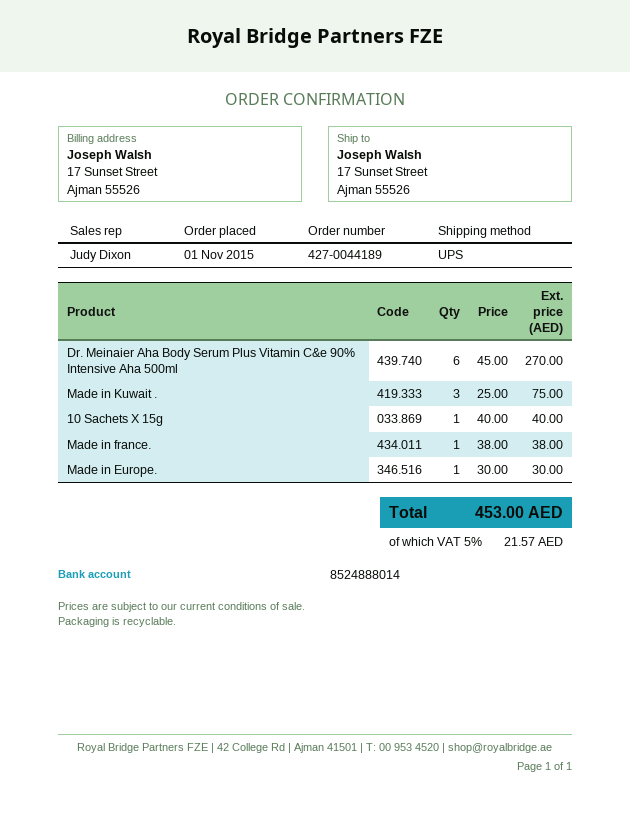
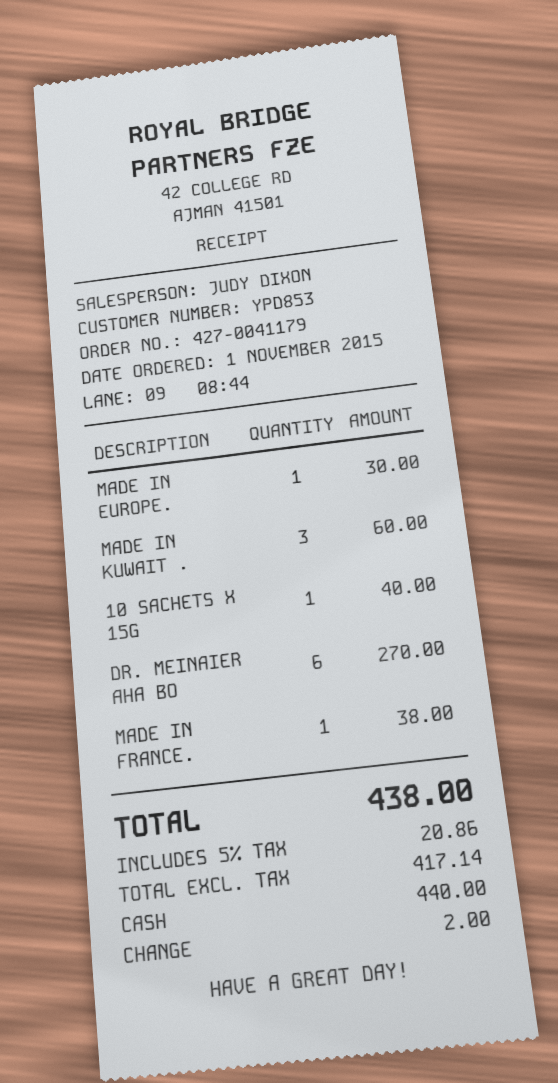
order number: 427-0044189 -> 427-0041179
Made in Kuwait .: 3 for 75.00 -> 3 for 60.00
tax: 5% = 21.57 -> 5% = 20.86
total: 453.00 -> 438.00

